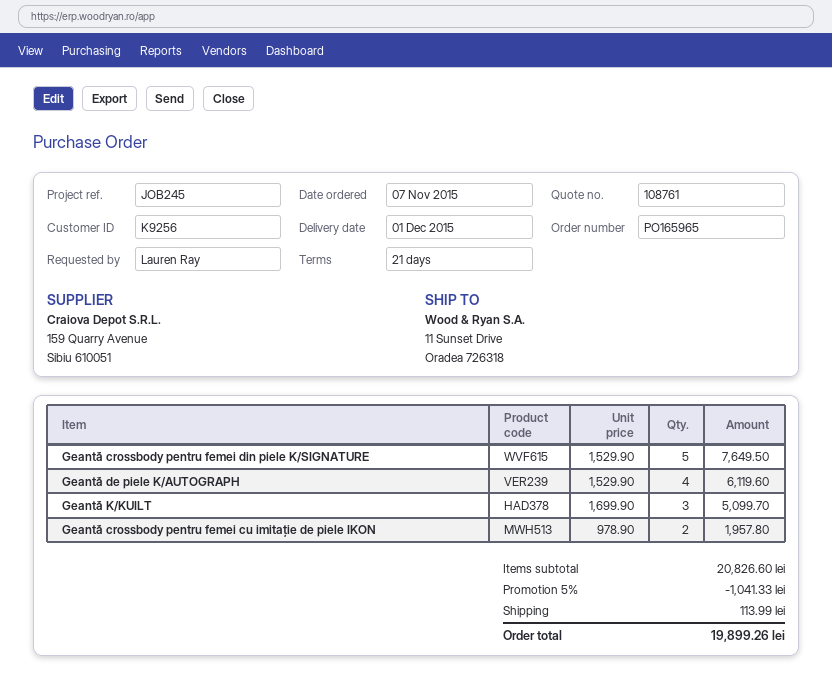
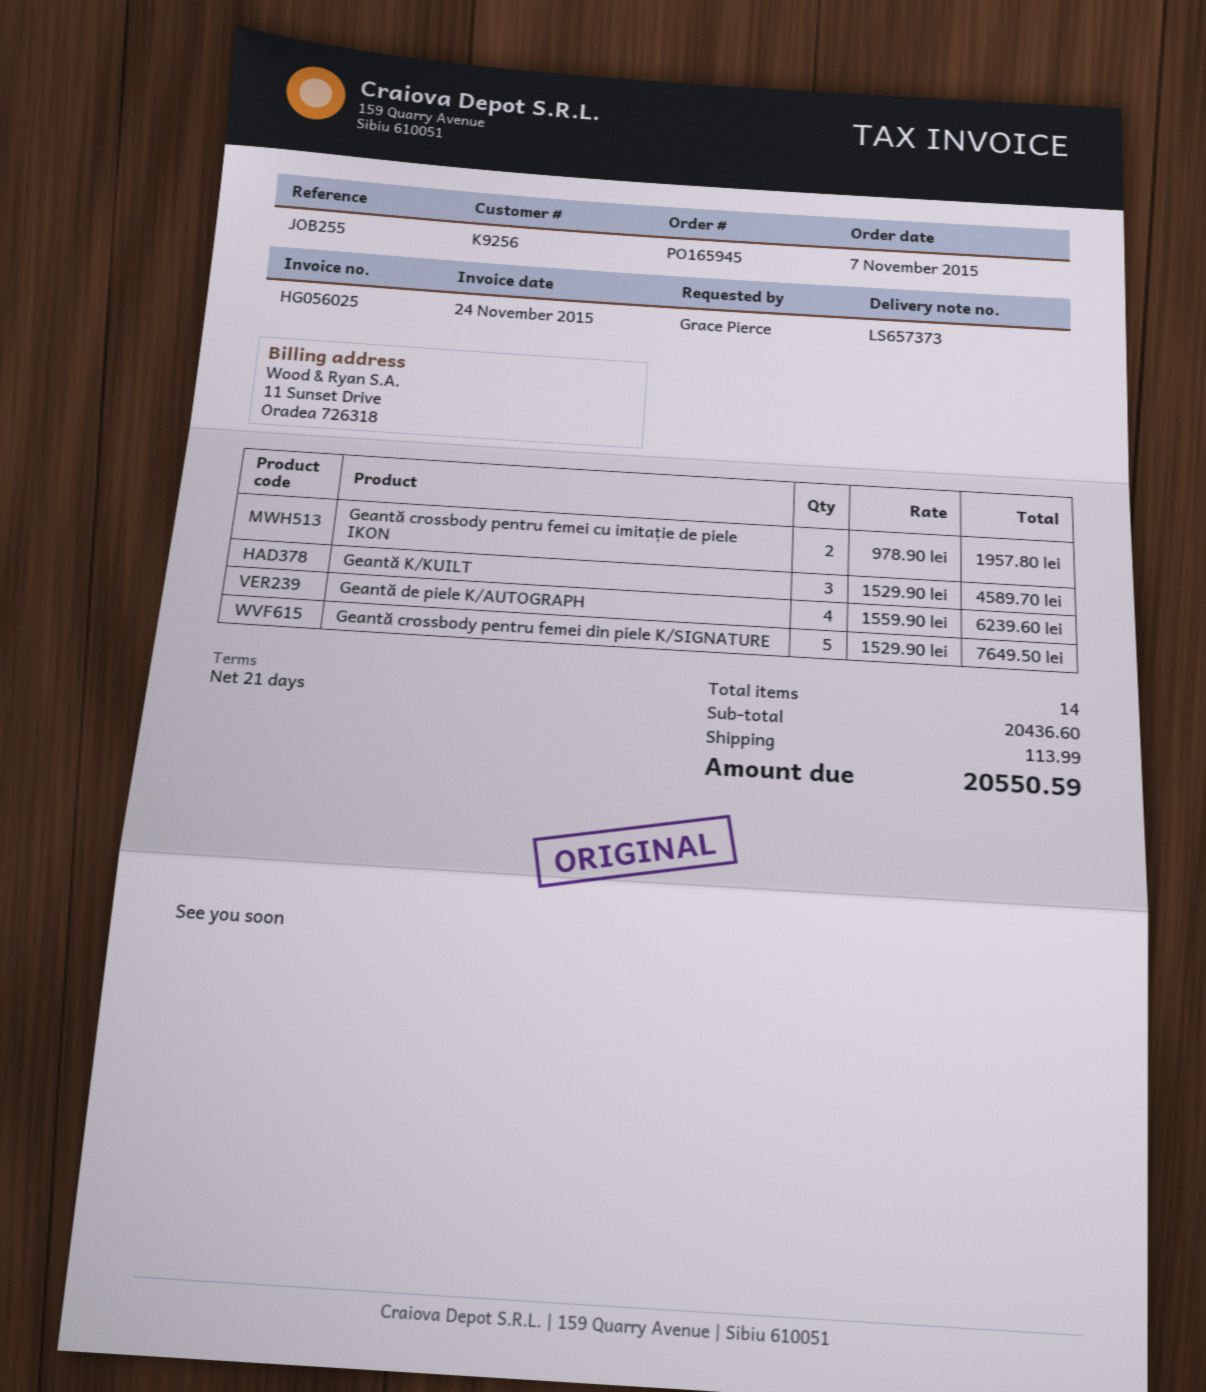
order number: PO165965 -> PO165945
reference: JOB245 -> JOB255
ordered by: Lauren Ray -> Grace Pierce
Geantă de piele K/AUTOGRAPH: 4 x 1529.90 = 6119.60 -> 4 x 1559.90 = 6239.60
Geantă K/KUILT: 3 x 1699.90 = 5099.70 -> 3 x 1529.90 = 4589.70
subtotal: 20826.60 -> 20436.60
discount: 5% = 1041.33 -> none
total: 19899.26 -> 20550.59

